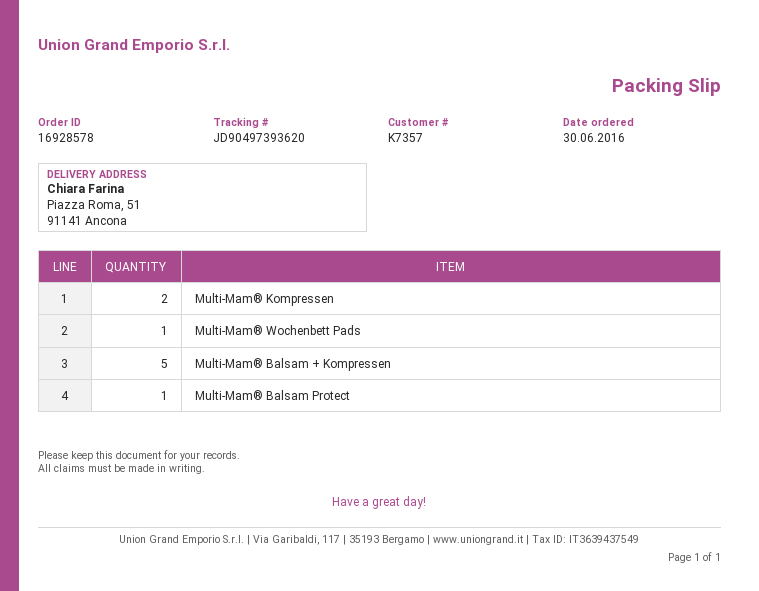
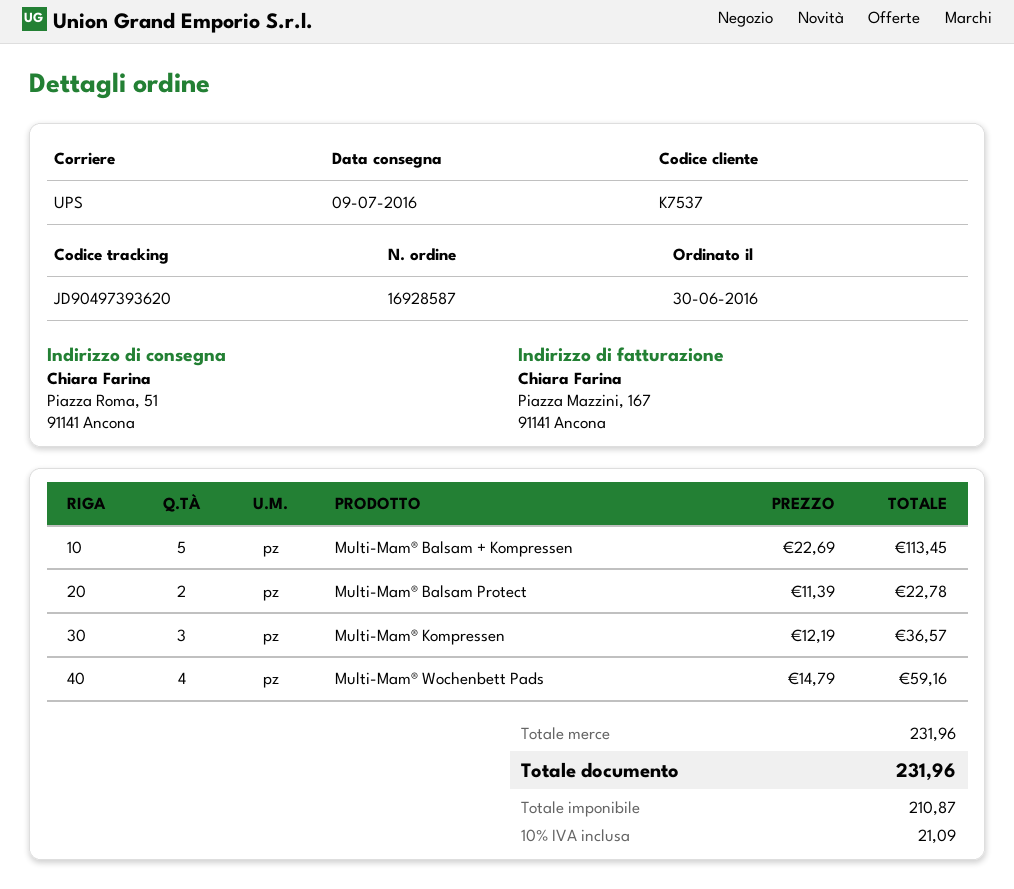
order number: 16928578 -> 16928587
customer number: K7357 -> K7537
Multi-Mam® Kompressen: 2 -> 3
Multi-Mam® Wochenbett Pads: 1 -> 4
Multi-Mam® Balsam Protect: 1 -> 2

